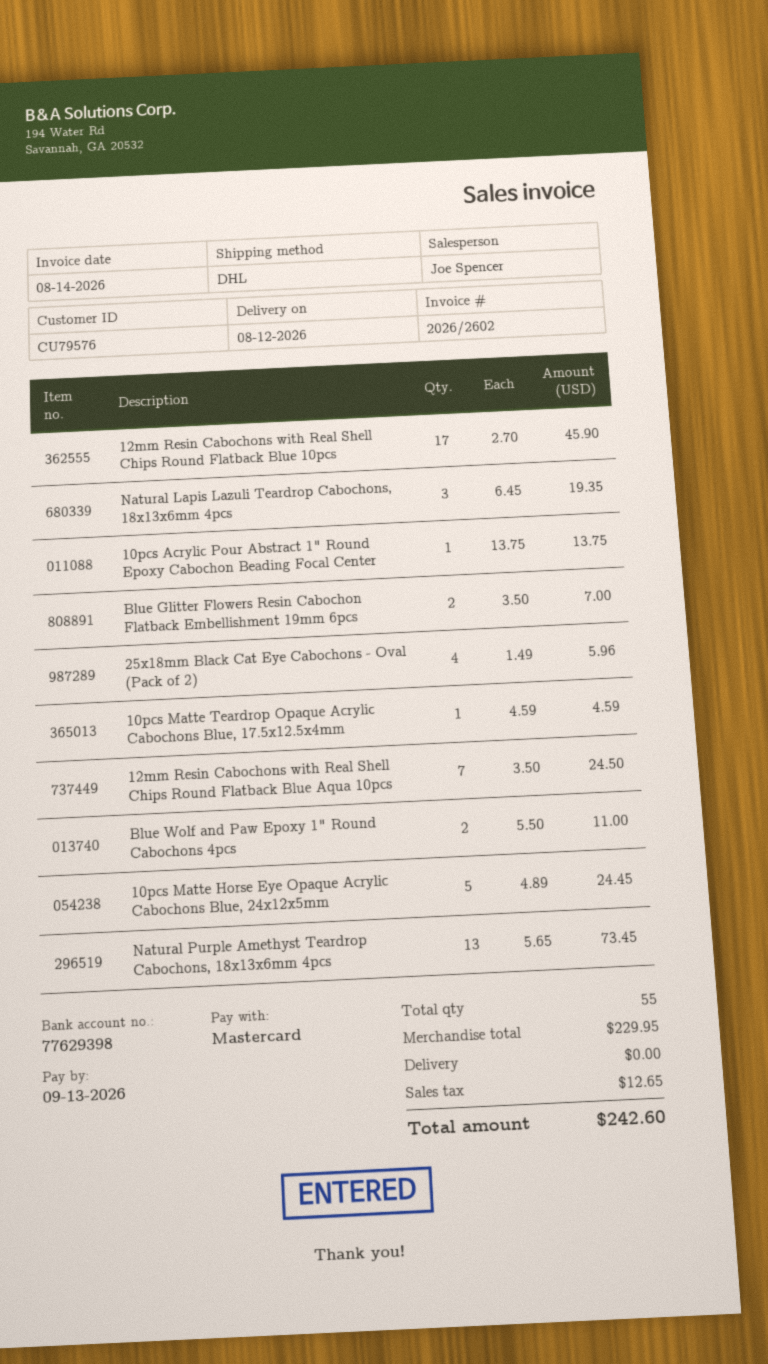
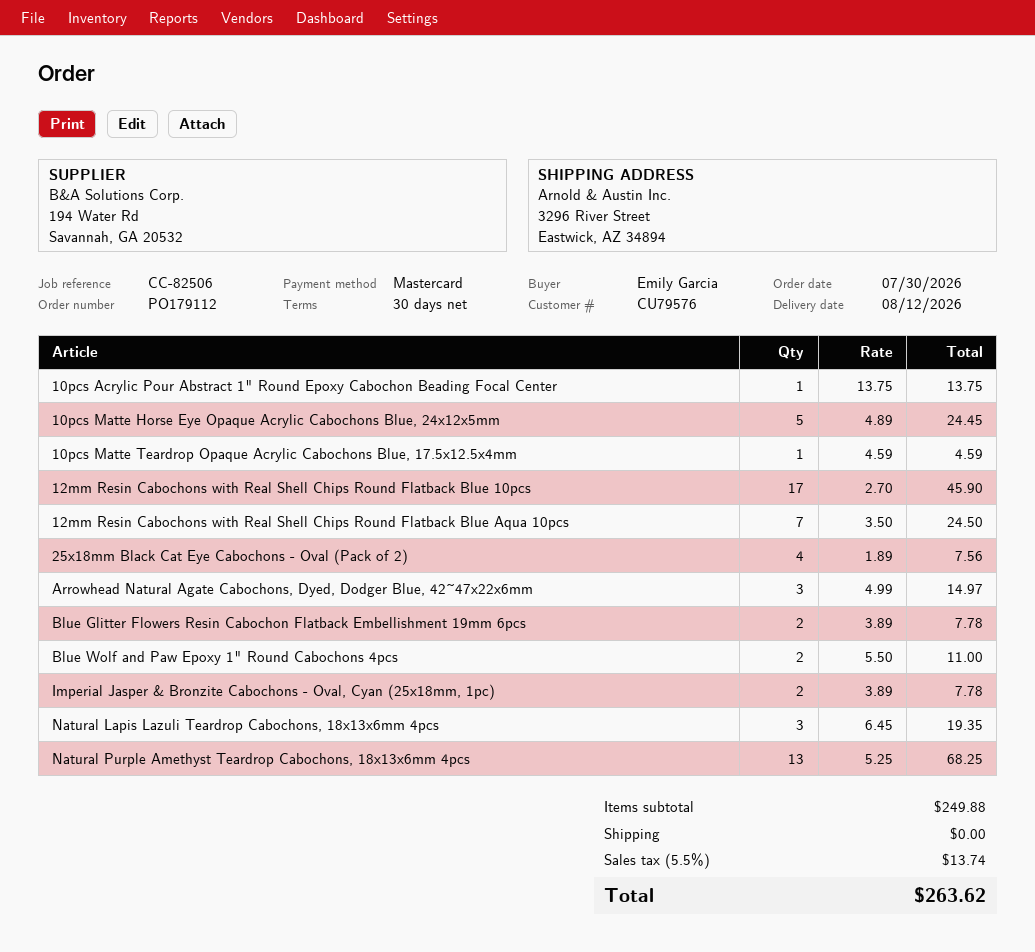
Blue Glitter Flowers Resin Cabochon Flatback Embellishment 19mm 6pcs: 2 x 3.50 = 7.00 -> 2 x 3.89 = 7.78
25x18mm Black Cat Eye Cabochons - Oval (Pack of 2): 4 x 1.49 = 5.96 -> 4 x 1.89 = 7.56
Natural Purple Amethyst Teardrop Cabochons, 18x13x6mm 4pcs: 13 x 5.65 = 73.45 -> 13 x 5.25 = 68.25
Arrowhead Natural Agate Cabochons, Dyed, Dodger Blue, 42~47x22x6mm: none -> 3 x 4.99 = 14.97
Imperial Jasper & Bronzite Cabochons - Oval, Cyan (25x18mm, 1pc): none -> 2 x 3.89 = 7.78
subtotal: 229.95 -> 249.88
tax: 12.65 -> 13.74
total: 242.60 -> 263.62

